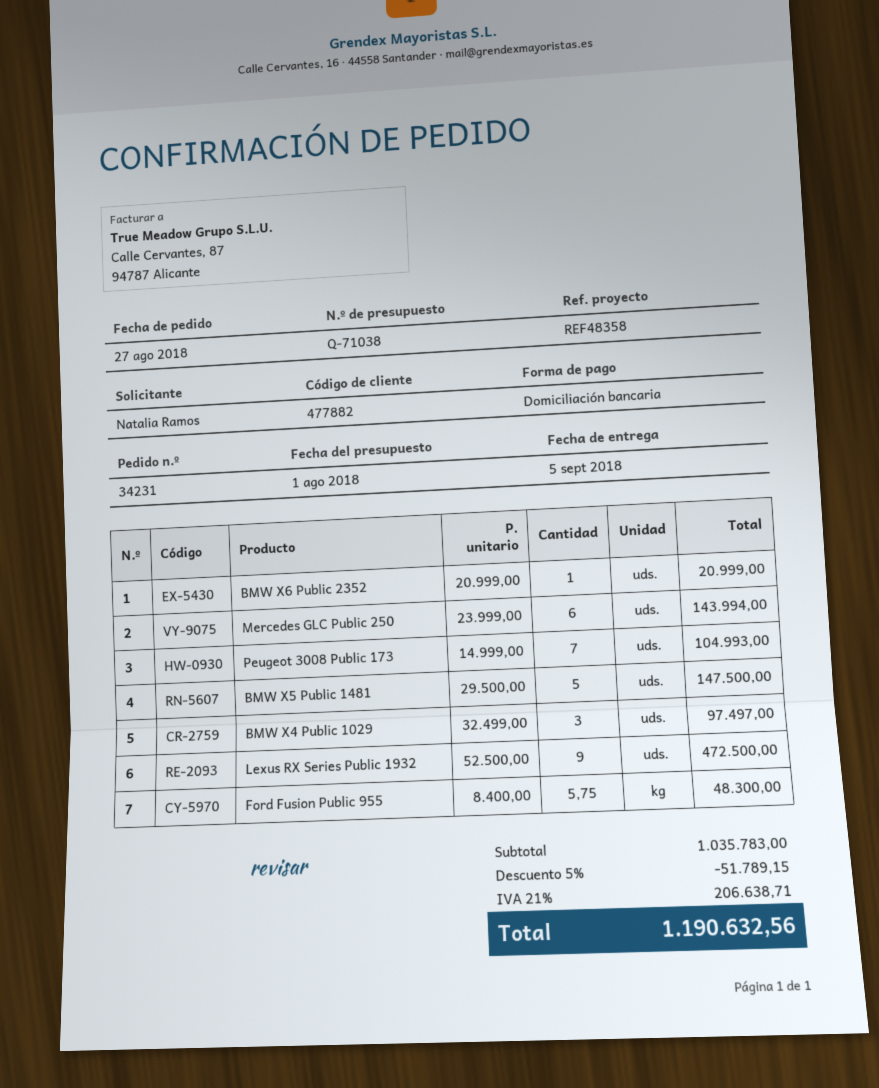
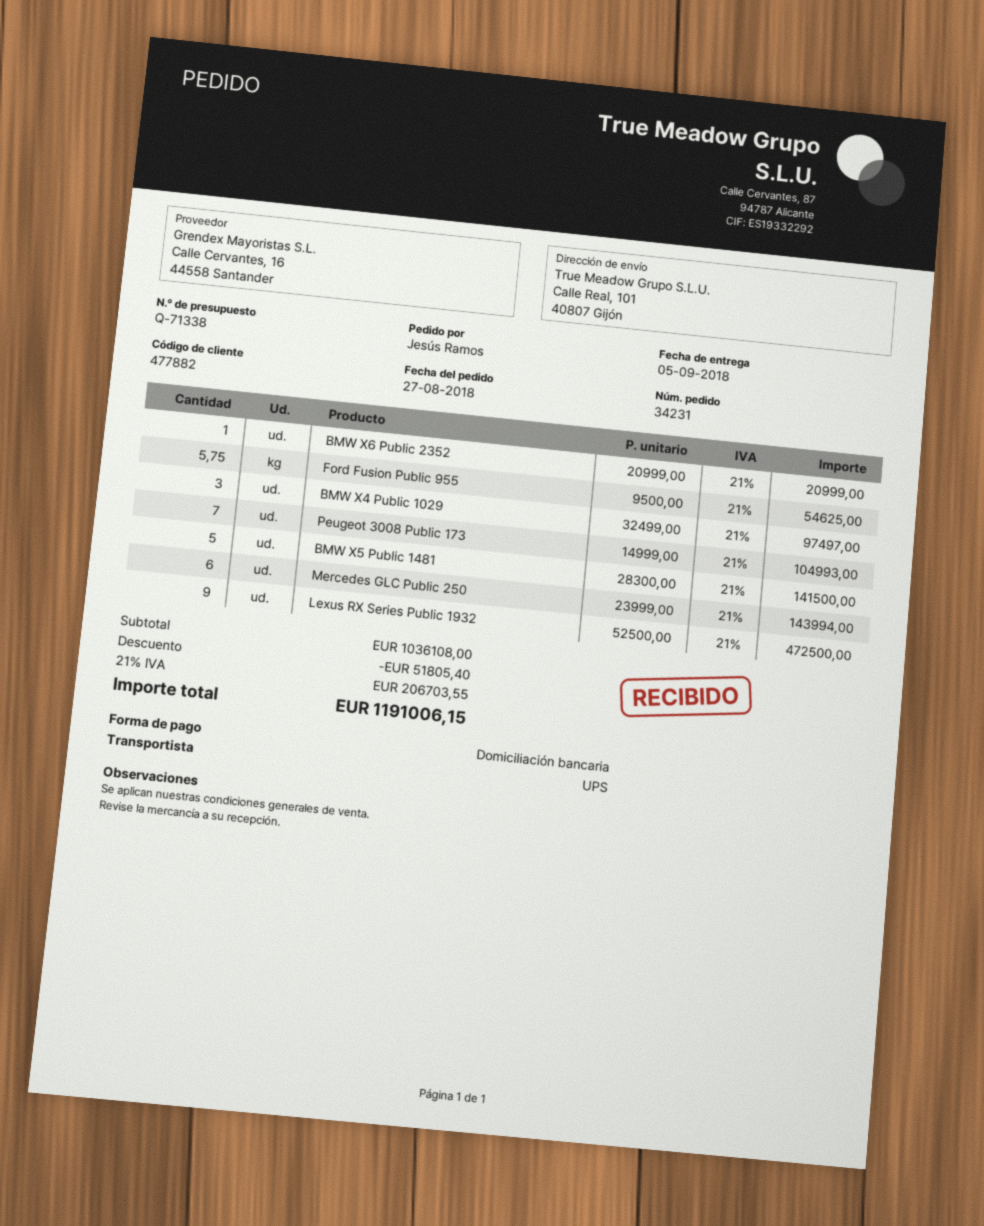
quote number: Q-71038 -> Q-71338
ordered by: Natalia Ramos -> Jesús Ramos
BMW X5 Public 1481: 5 x 29500.00 = 147500.00 -> 5 x 28300.00 = 141500.00
Ford Fusion Public 955: 5.75 x 8400.00 = 48300.00 -> 5.75 x 9500.00 = 54625.00
subtotal: 1035783.00 -> 1036108.00
discount: 51789.15 -> 51805.40
tax: 21% = 206638.71 -> 21% = 206703.55
total: 1190632.56 -> 1191006.15

